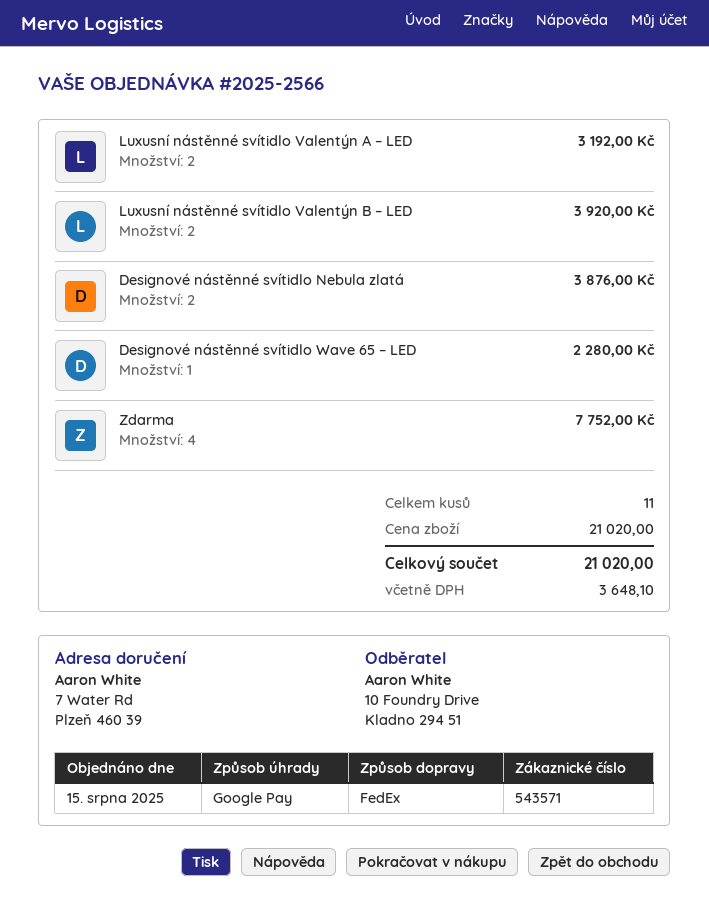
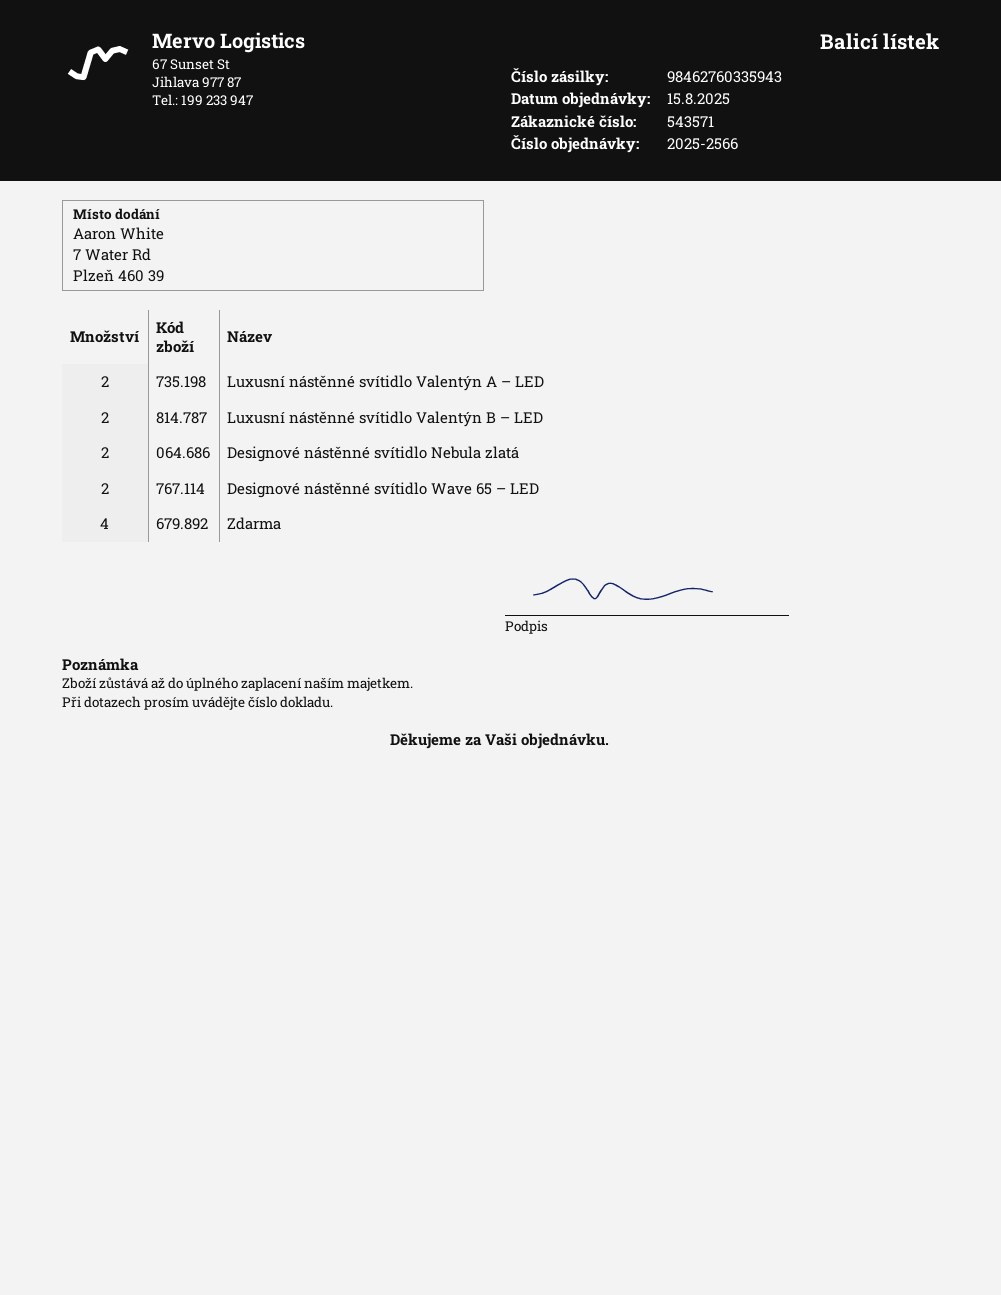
Designové nástěnné svítidlo Wave 65 – LED: 1 -> 2

